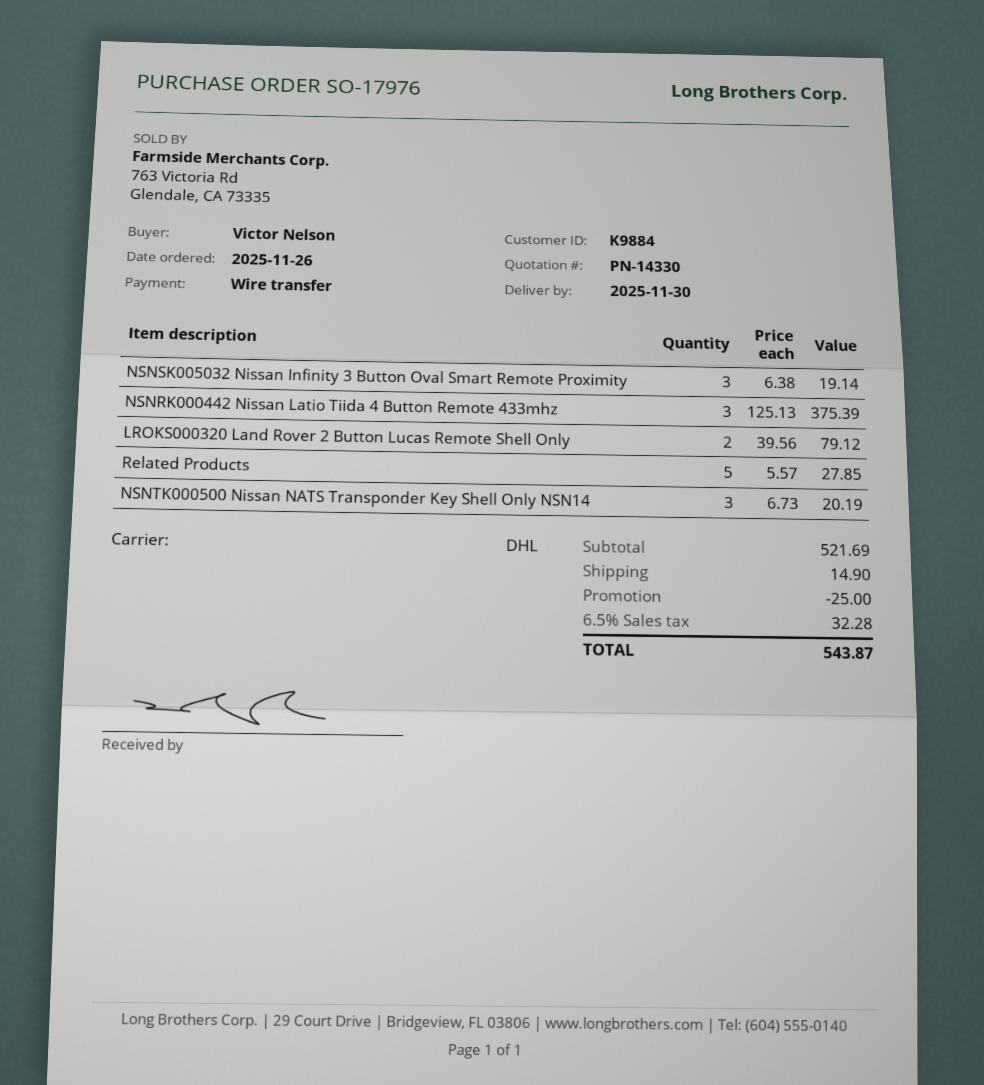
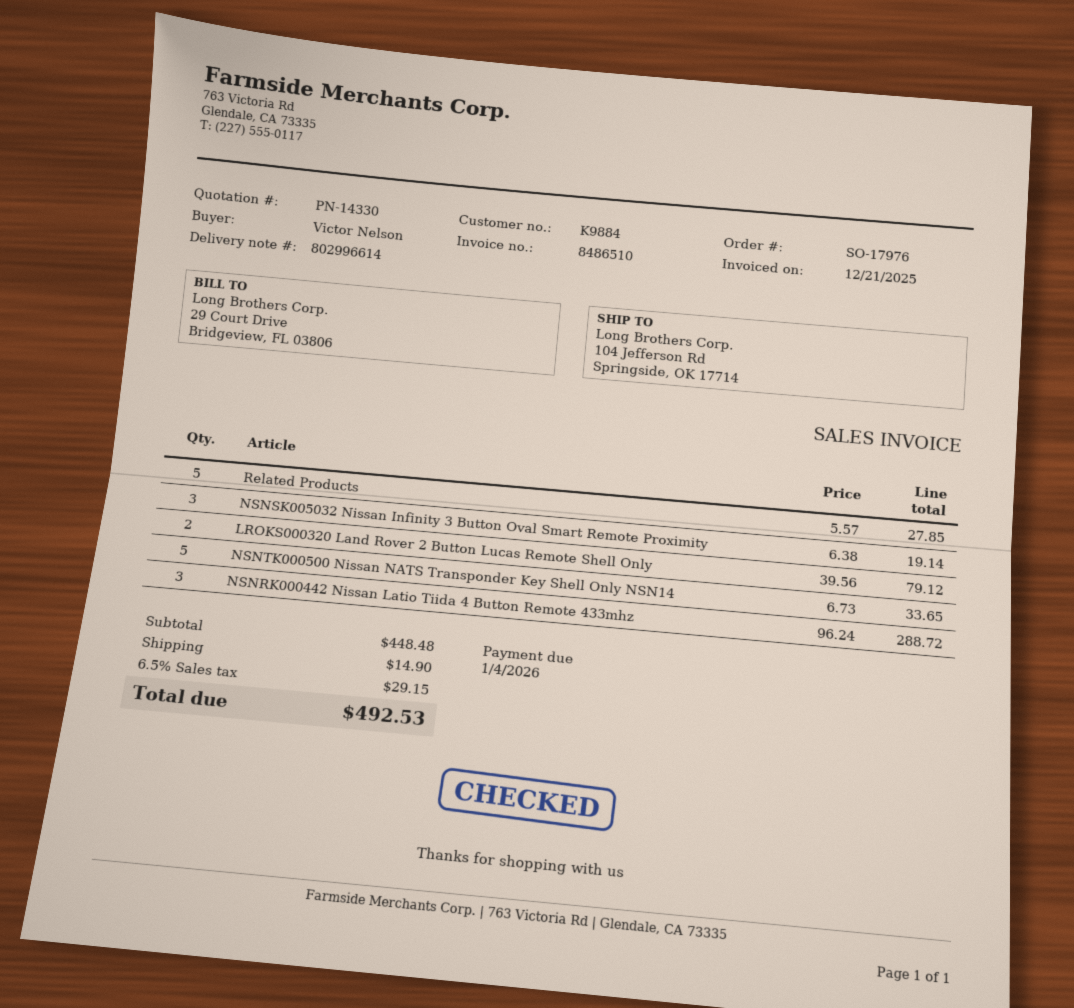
NSNRK000442 Nissan Latio Tiida 4 Button Remote 433mhz: 3 x 125.13 = 375.39 -> 3 x 96.24 = 288.72
NSNTK000500 Nissan NATS Transponder Key Shell Only NSN14: 3 x 6.73 = 20.19 -> 5 x 6.73 = 33.65
subtotal: 521.69 -> 448.48
discount: 25.00 -> none
tax: 6.5% = 32.28 -> 6.5% = 29.15
total: 543.87 -> 492.53

